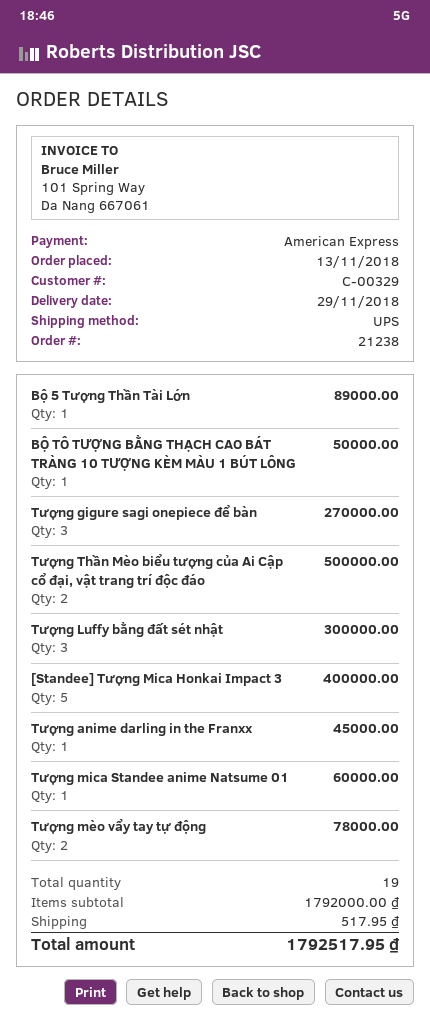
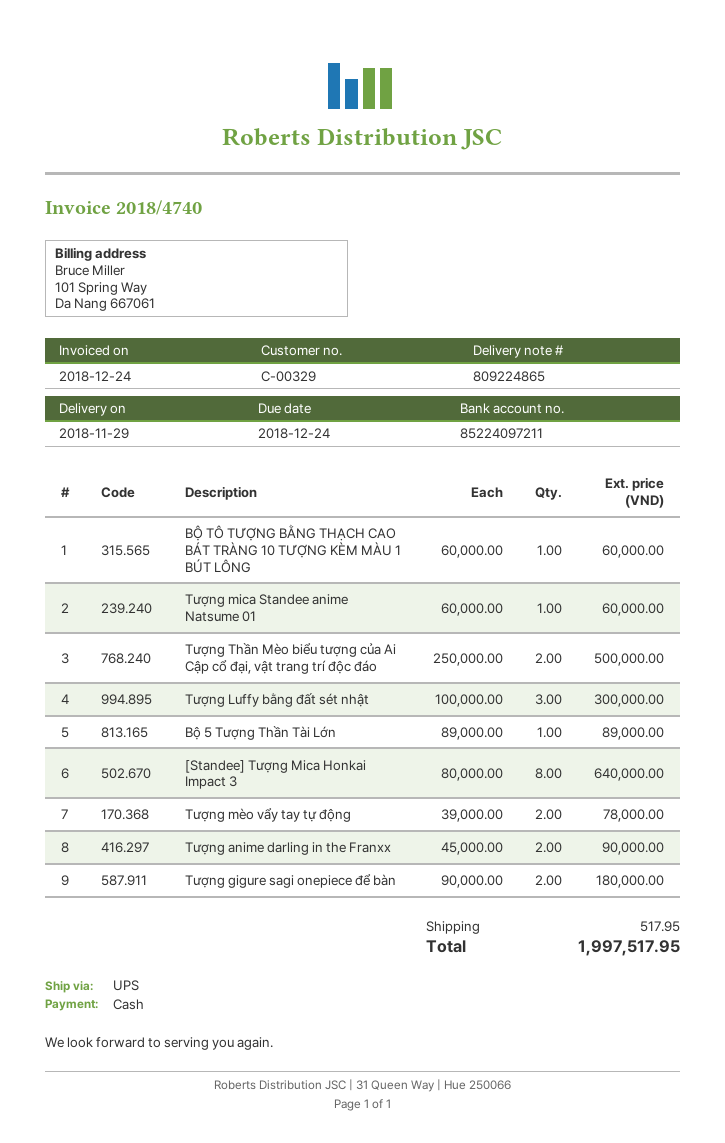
payment method: American Express -> cash
BỘ TÔ TƯỢNG BẰNG THẠCH CAO BÁT TRÀNG 10 TƯỢNG KÈM MÀU 1 BÚT LÔNG: 1 for 50000.00 -> 1 for 60000.00
Tượng gigure sagi onepiece để bàn: 3 for 270000.00 -> 2 for 180000.00
[Standee] Tượng Mica Honkai Impact 3: 5 for 400000.00 -> 8 for 640000.00
Tượng anime darling in the Franxx: 1 for 45000.00 -> 2 for 90000.00
total: 1792517.95 -> 1997517.95

